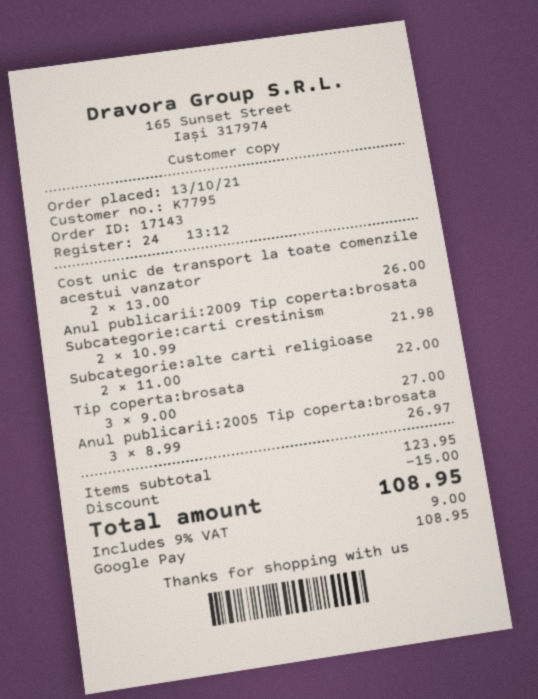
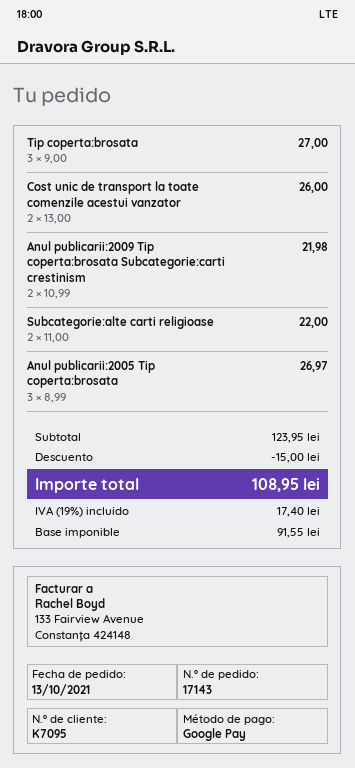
customer number: K7795 -> K7095
tax: 9% = 9.00 -> 19% = 17.40

